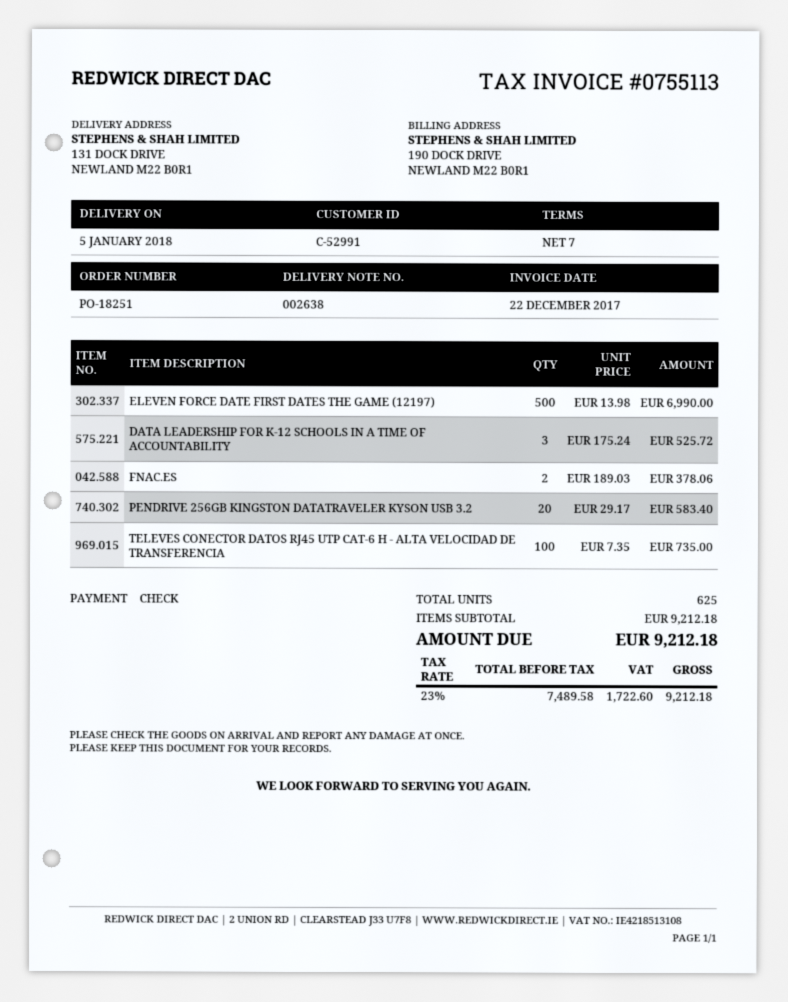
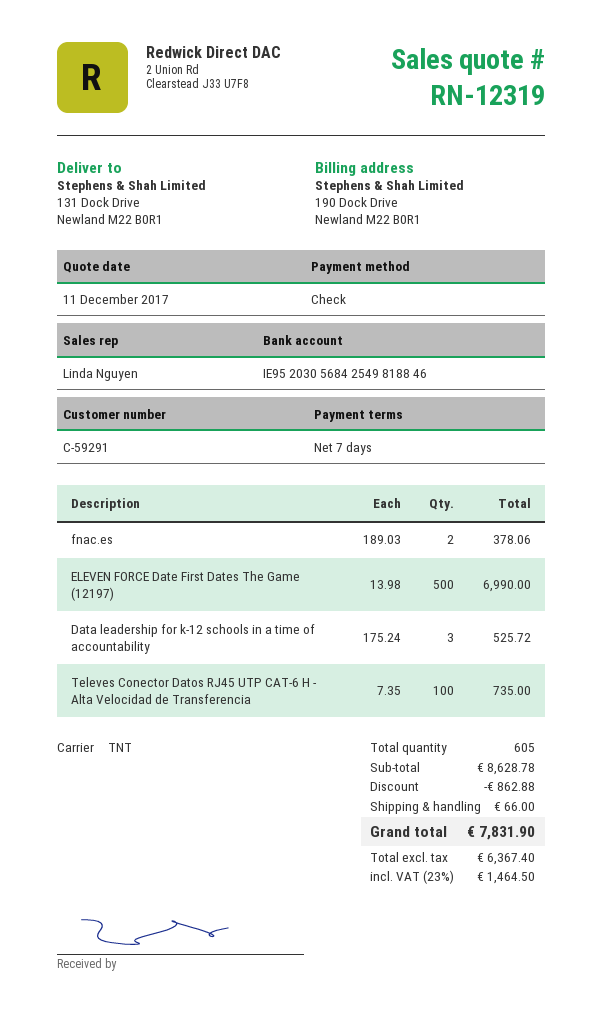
customer number: C-52991 -> C-59291
PENDRIVE 256GB KINGSTON DATATRAVELER KYSON USB 3.2: 20 x 29.17 = 583.40 -> none
total quantity: 625 -> 605
subtotal: 9212.18 -> 8628.78
discount: none -> 862.88
shipping: none -> 66.00
net: 7489.58 -> 6367.40
tax: 23% = 1722.60 -> 23% = 1464.50
total: 9212.18 -> 7831.90

